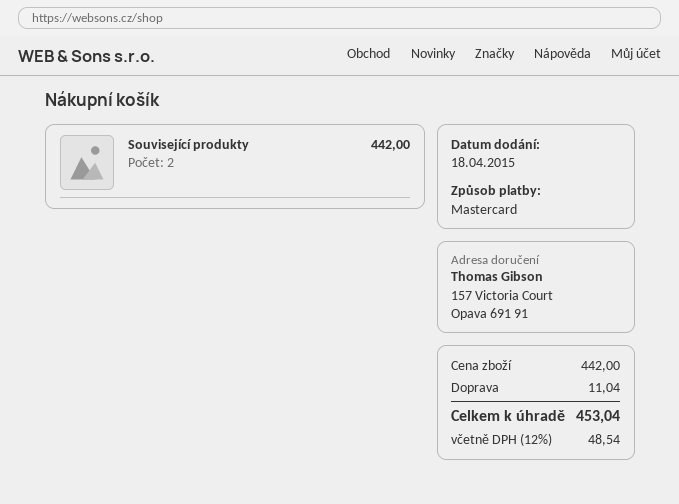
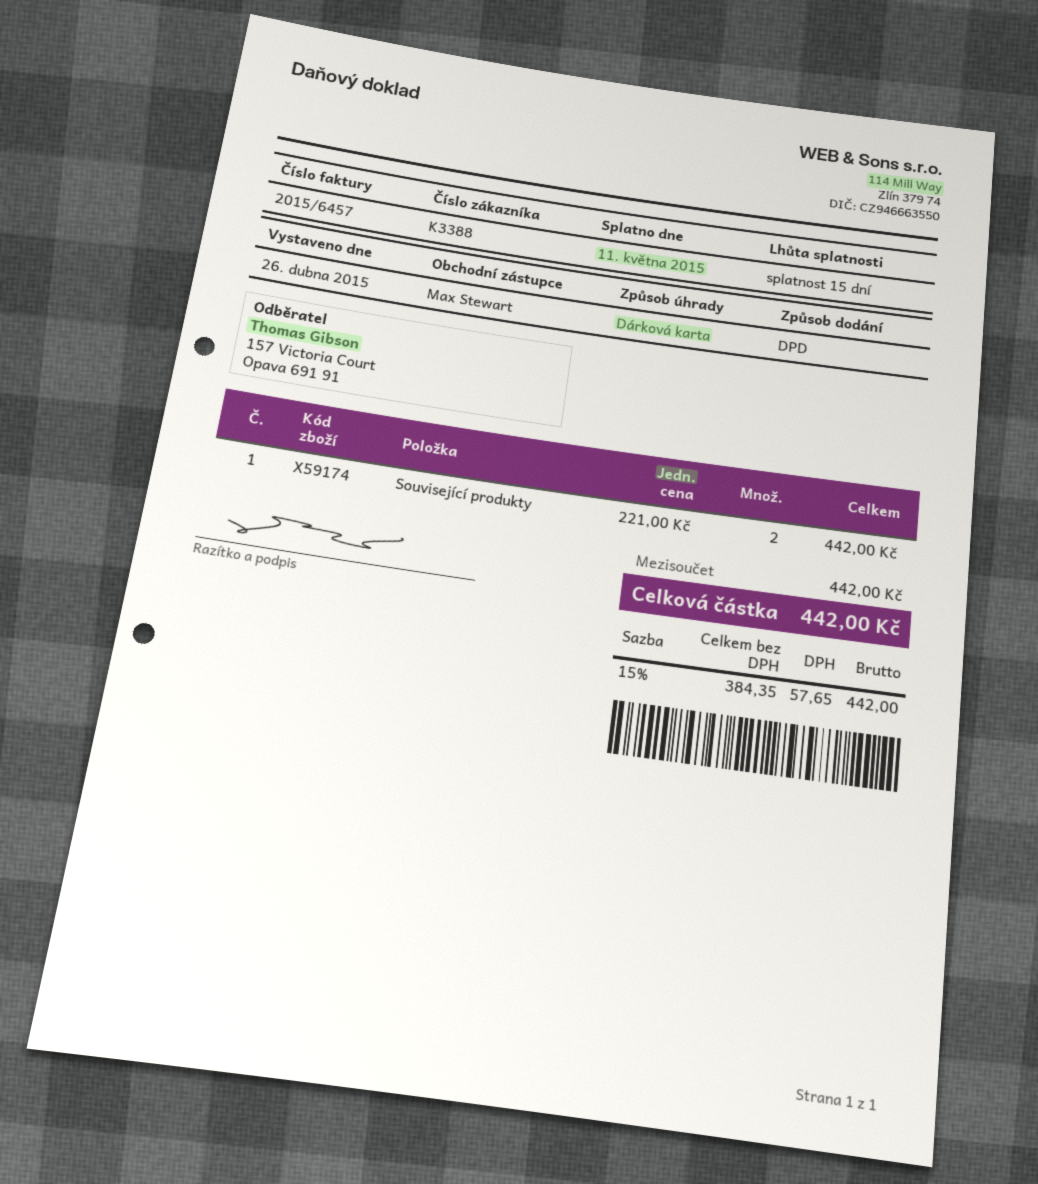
payment method: Mastercard -> gift card
shipping: 11.04 -> none
tax: 12% = 48.54 -> 15% = 57.65
total: 453.04 -> 442.00

